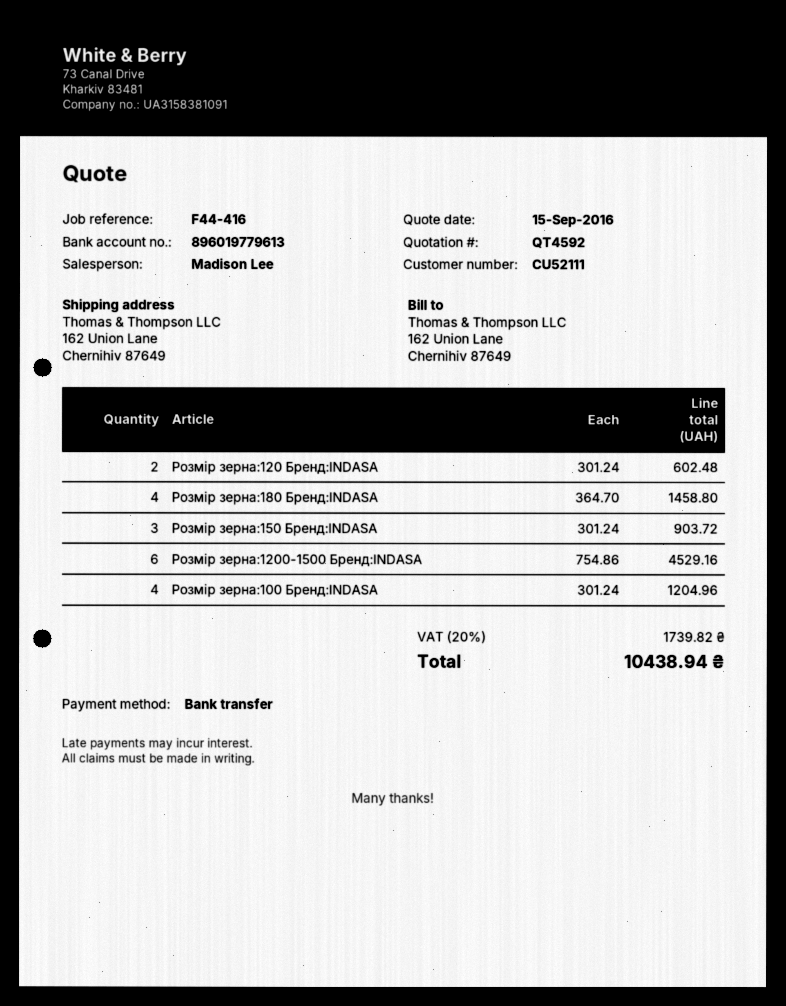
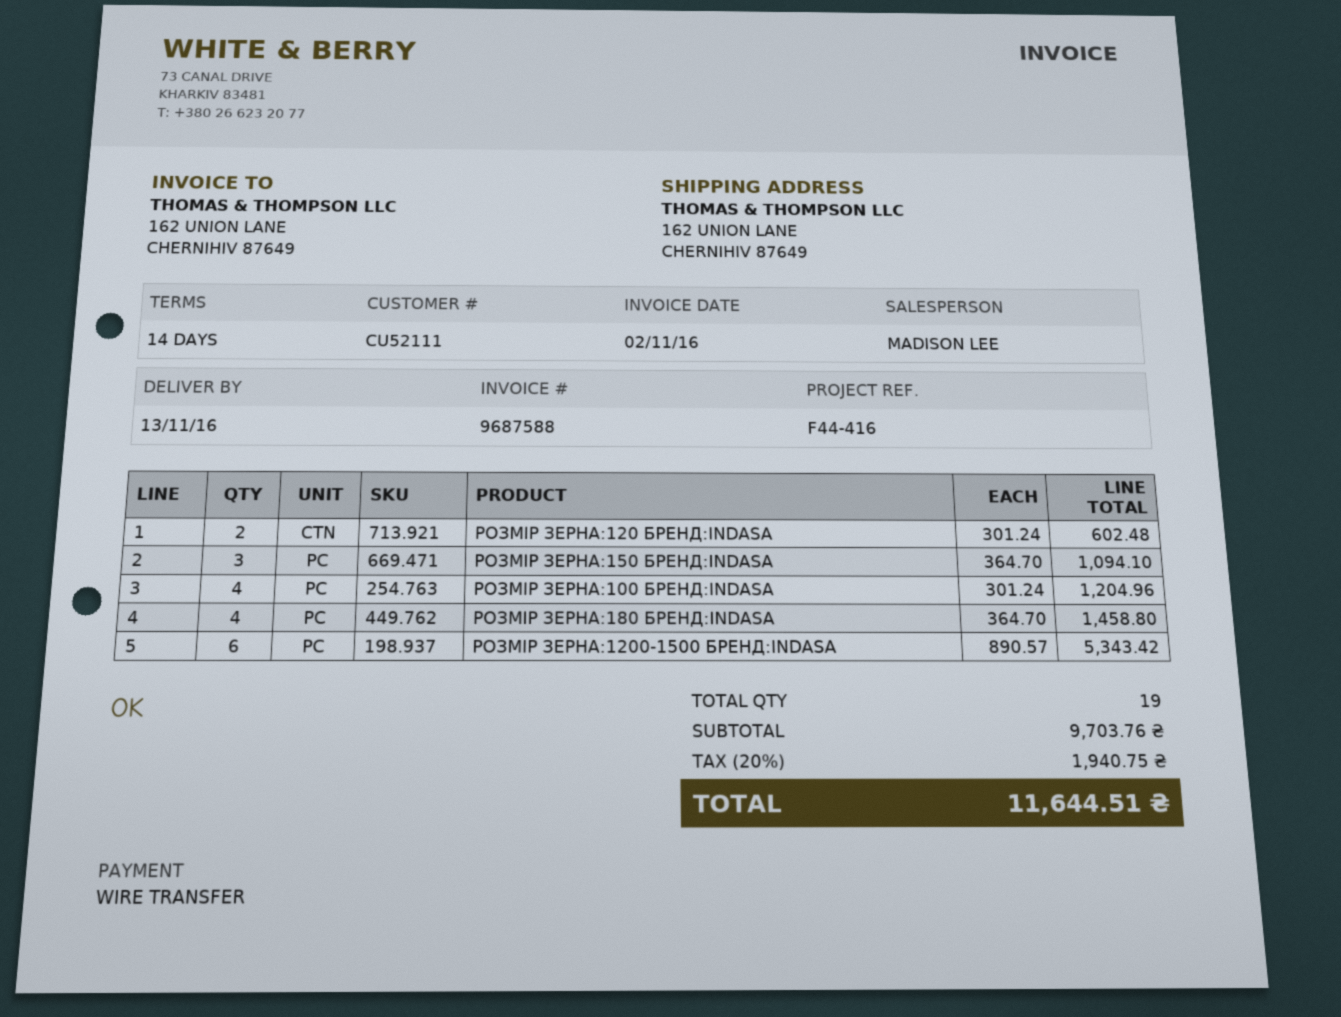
Розмір зерна:150 Бренд:INDASA: 3 x 301.24 = 903.72 -> 3 x 364.70 = 1094.10
Розмір зерна:1200-1500 Бренд:INDASA: 6 x 754.86 = 4529.16 -> 6 x 890.57 = 5343.42
tax: 20% = 1739.82 -> 20% = 1940.75
total: 10438.94 -> 11644.51

